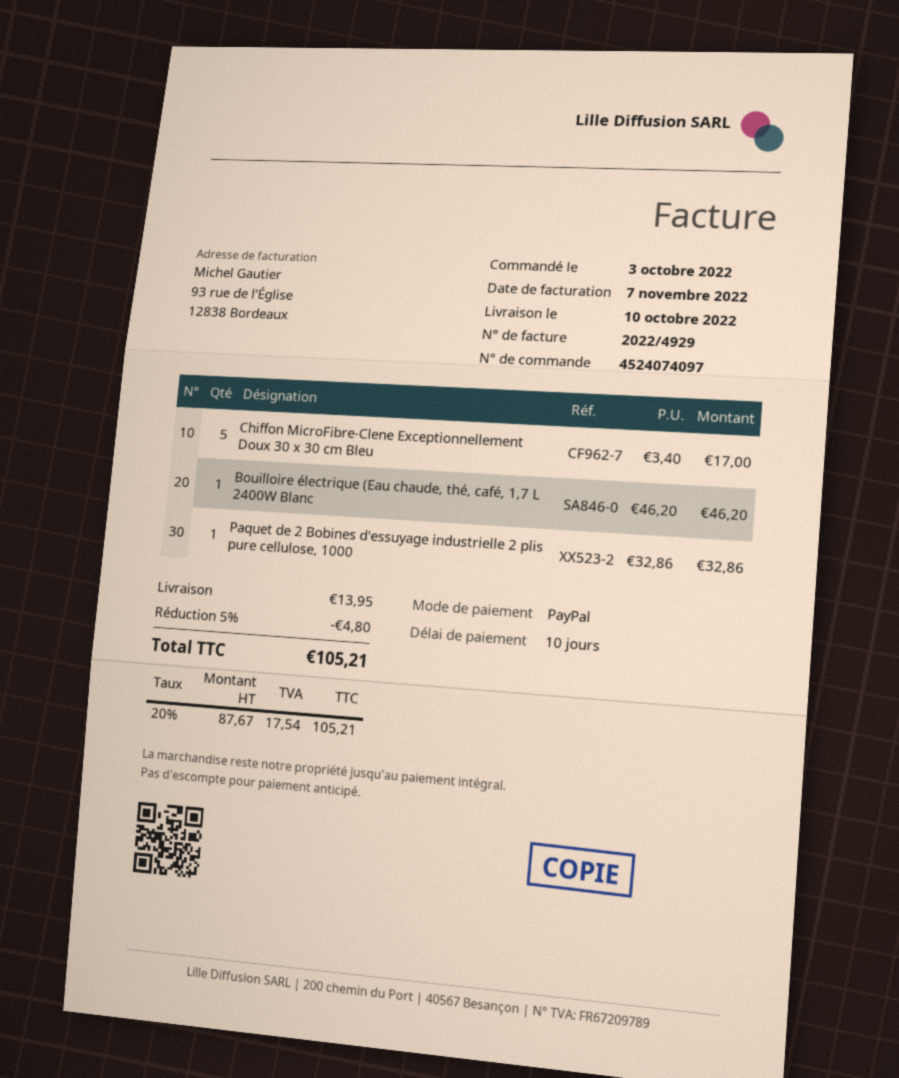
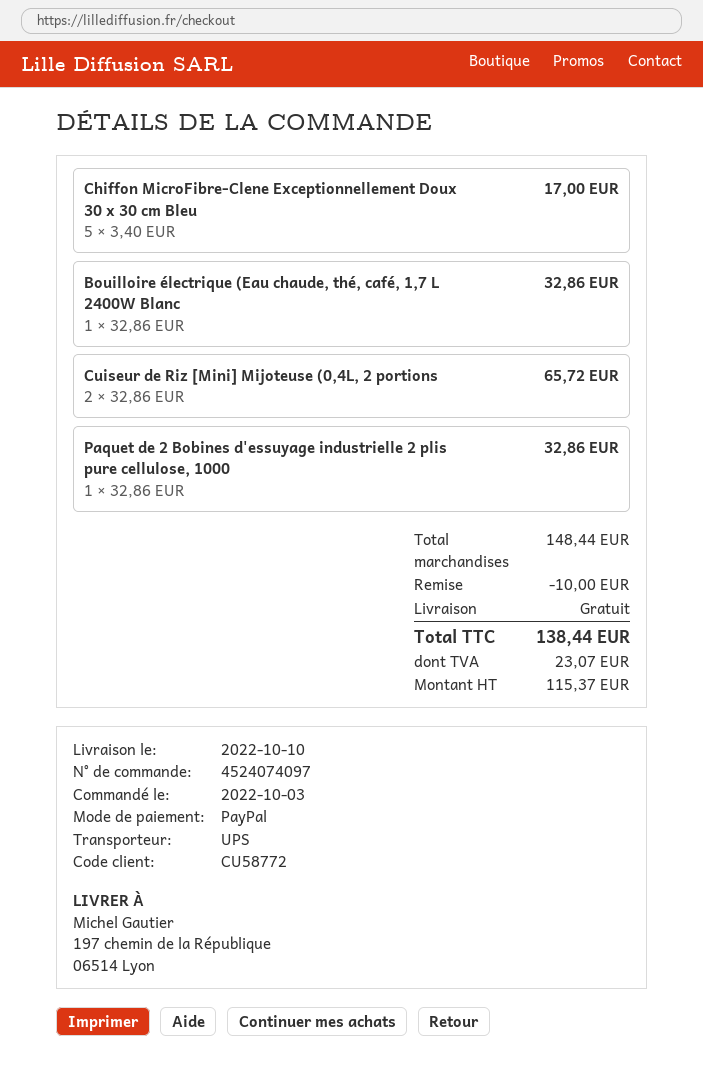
Bouilloire électrique (Eau chaude, thé, café, 1,7 L 2400W Blanc: 1 x 46.20 = 46.20 -> 1 x 32.86 = 32.86
Cuiseur de Riz [Mini] Mijoteuse (0,4L, 2 portions: none -> 2 x 32.86 = 65.72
discount: 4.80 -> 10.00
shipping: 13.95 -> 0.00
net: 87.67 -> 115.37
tax: 17.54 -> 23.07
total: 105.21 -> 138.44

